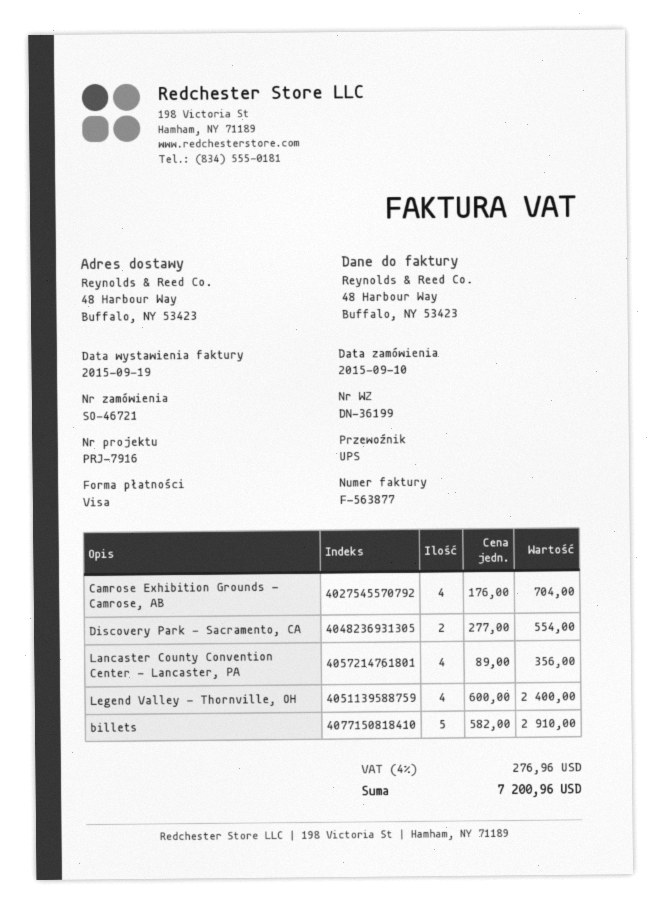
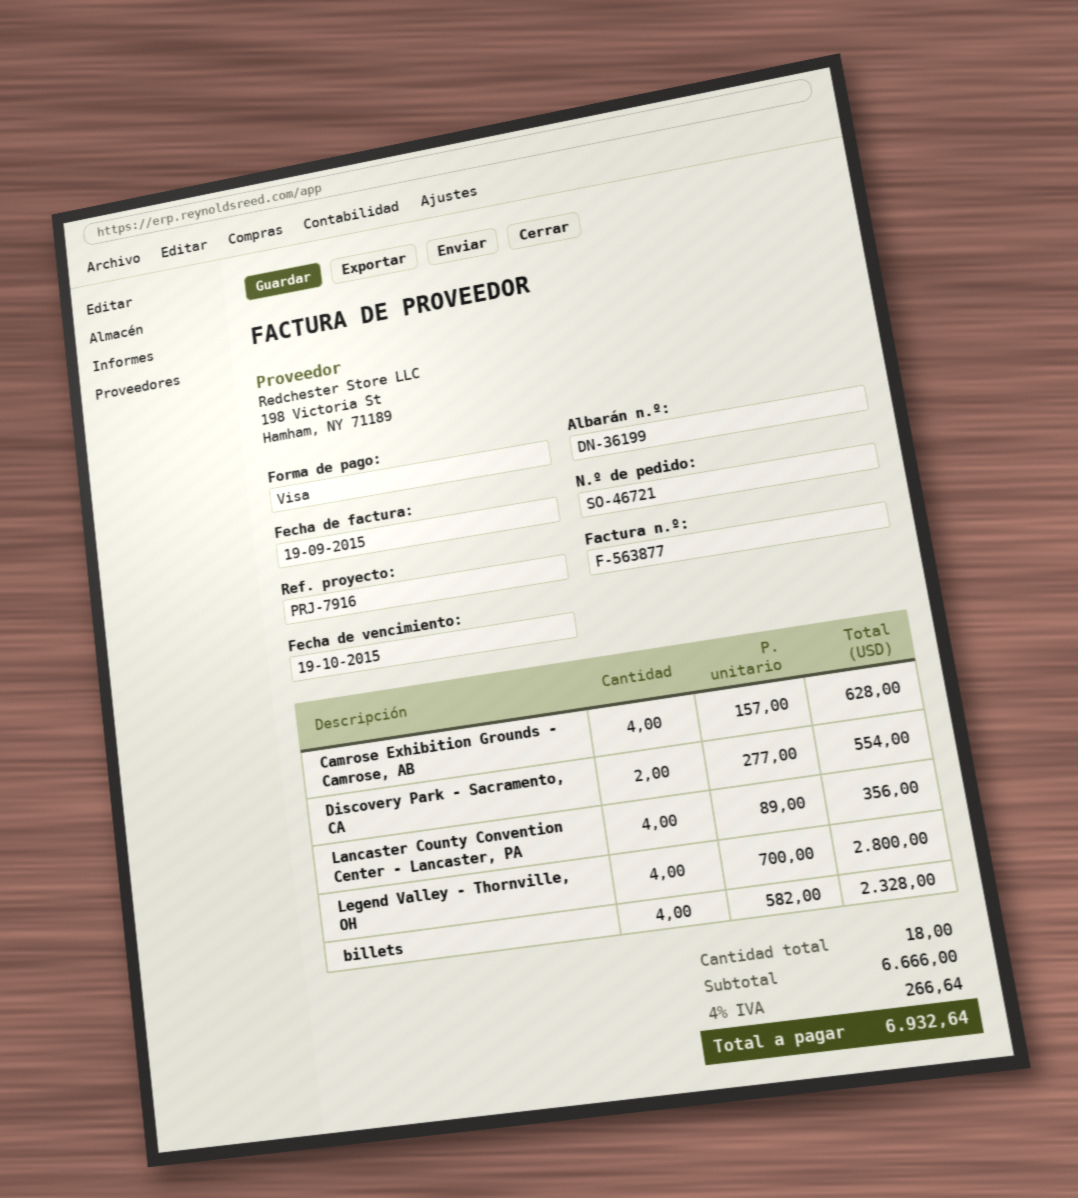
Camrose Exhibition Grounds - Camrose, AB: 4 x 176.00 = 704.00 -> 4 x 157.00 = 628.00
Legend Valley - Thornville, OH: 4 x 600.00 = 2400.00 -> 4 x 700.00 = 2800.00
billets: 5 x 582.00 = 2910.00 -> 4 x 582.00 = 2328.00
tax: 4% = 276.96 -> 4% = 266.64
total: 7200.96 -> 6932.64

